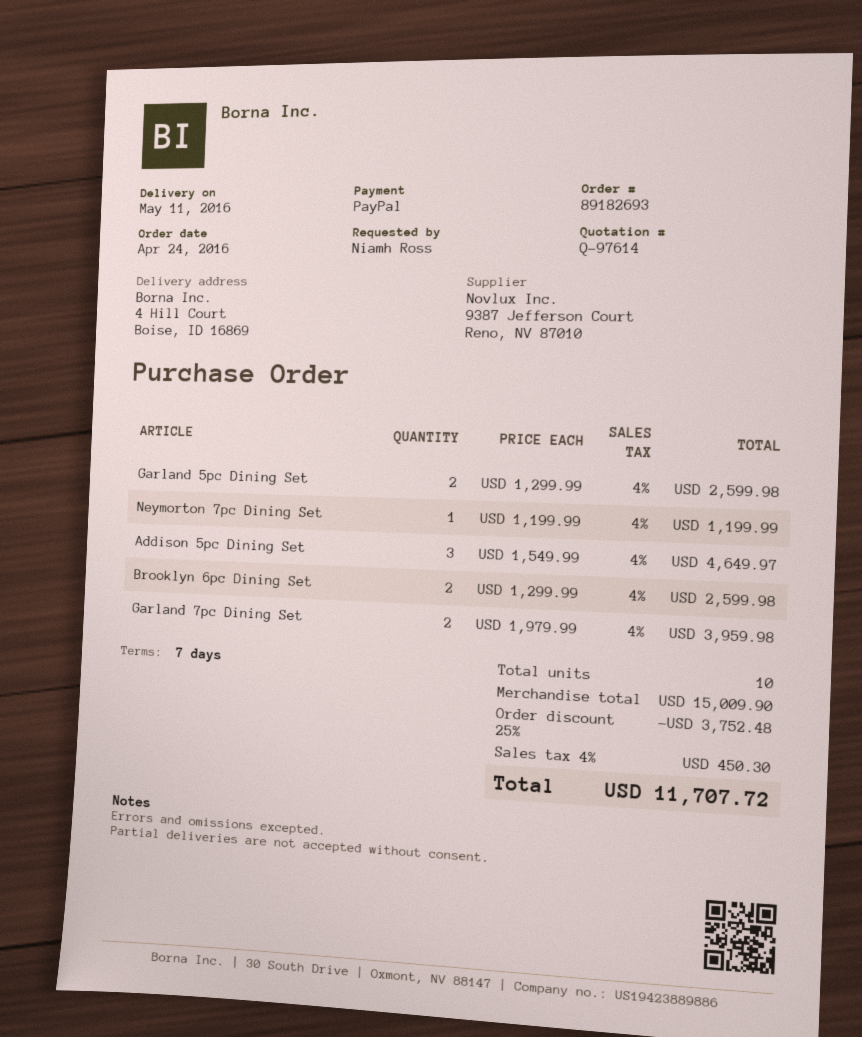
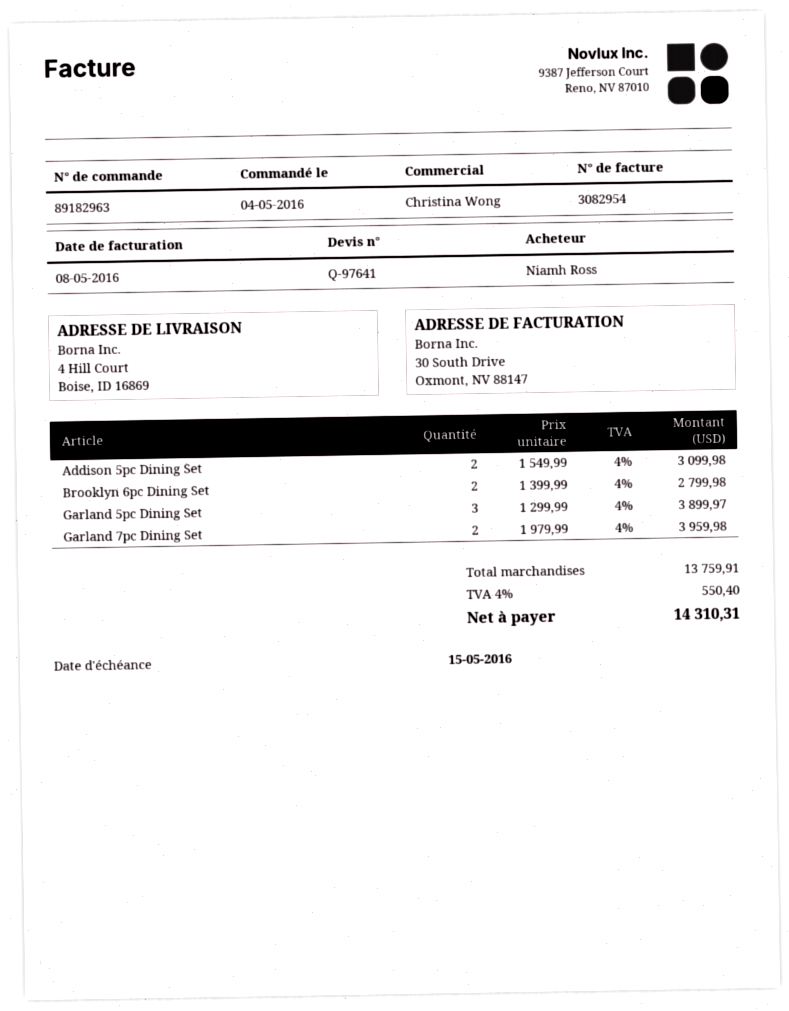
quote number: Q-97614 -> Q-97641
order number: 89182693 -> 89182963
order date: 2016-04-24 -> 2016-05-04
Garland 5pc Dining Set: 2 x 1299.99 = 2599.98 -> 3 x 1299.99 = 3899.97
Neymorton 7pc Dining Set: 1 x 1199.99 = 1199.99 -> none
Addison 5pc Dining Set: 3 x 1549.99 = 4649.97 -> 2 x 1549.99 = 3099.98
Brooklyn 6pc Dining Set: 2 x 1299.99 = 2599.98 -> 2 x 1399.99 = 2799.98
subtotal: 15009.90 -> 13759.91
discount: 25% = 3752.48 -> none
tax: 4% = 450.30 -> 4% = 550.40
total: 11707.72 -> 14310.31

